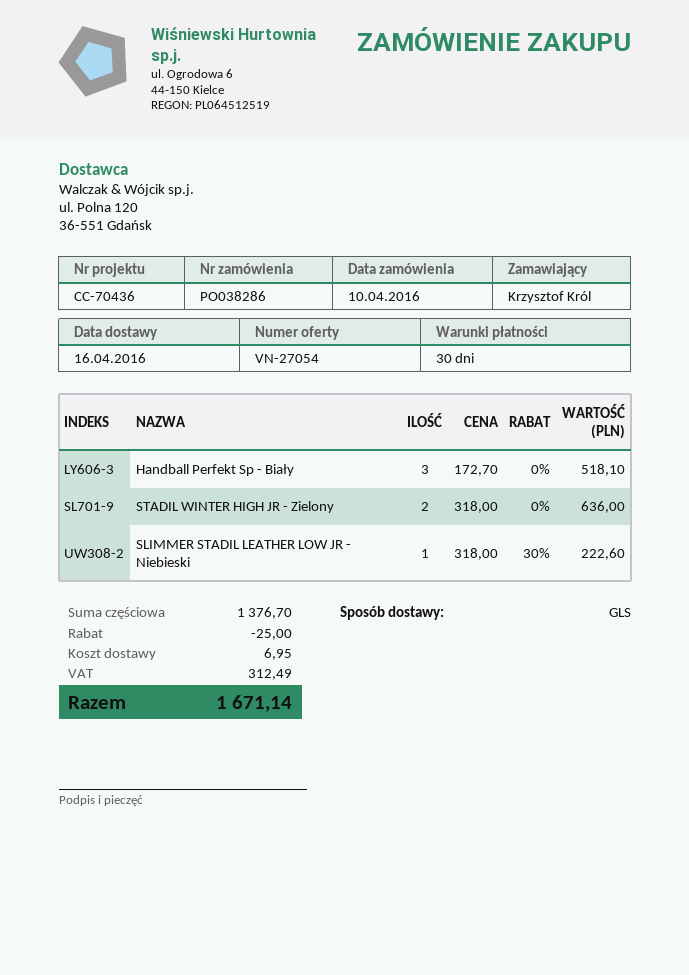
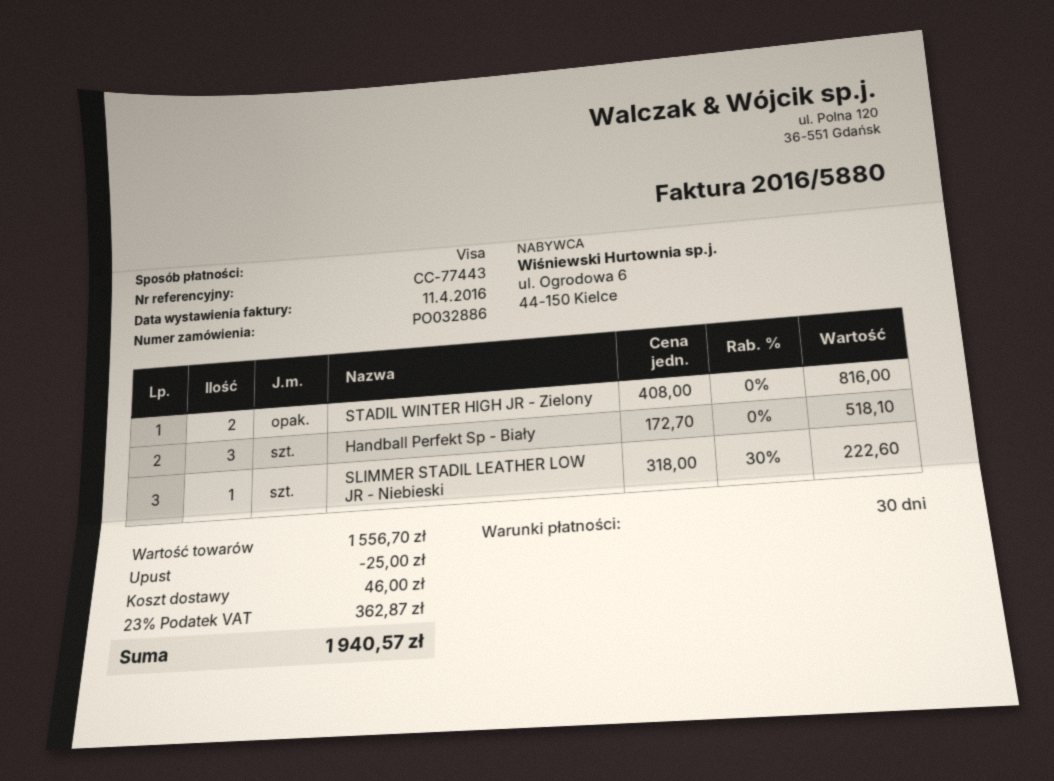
order number: PO038286 -> PO032886
reference: CC-70436 -> CC-77443
STADIL WINTER HIGH JR - Zielony: 2 x 318.00 = 636.00 -> 2 x 408.00 = 816.00
subtotal: 1376.70 -> 1556.70
shipping: 6.95 -> 46.00
tax: 312.49 -> 362.87
total: 1671.14 -> 1940.57

